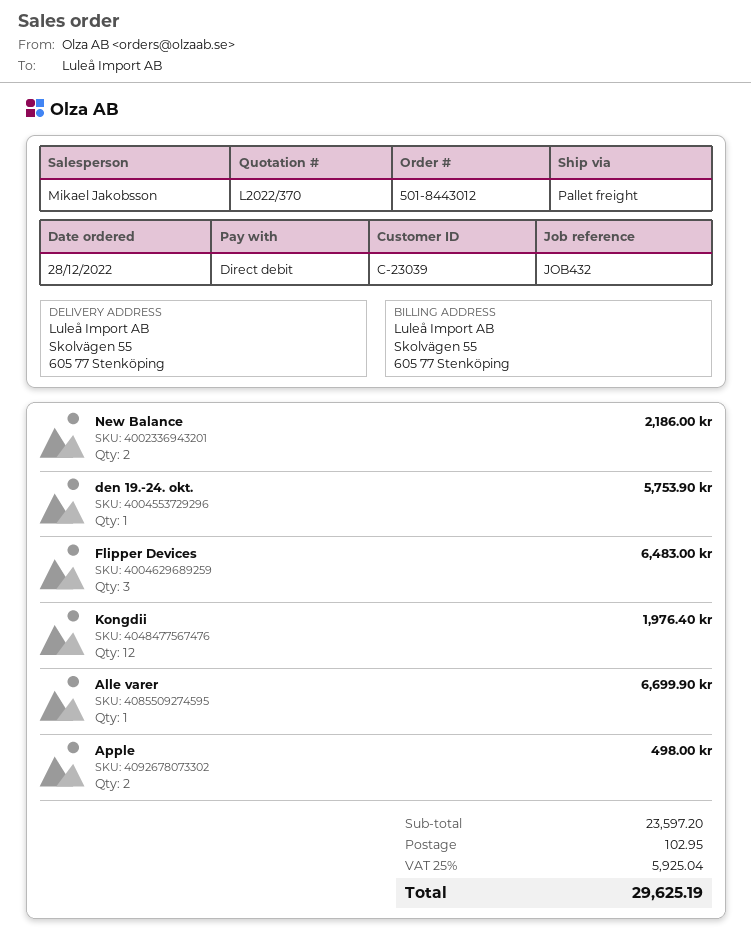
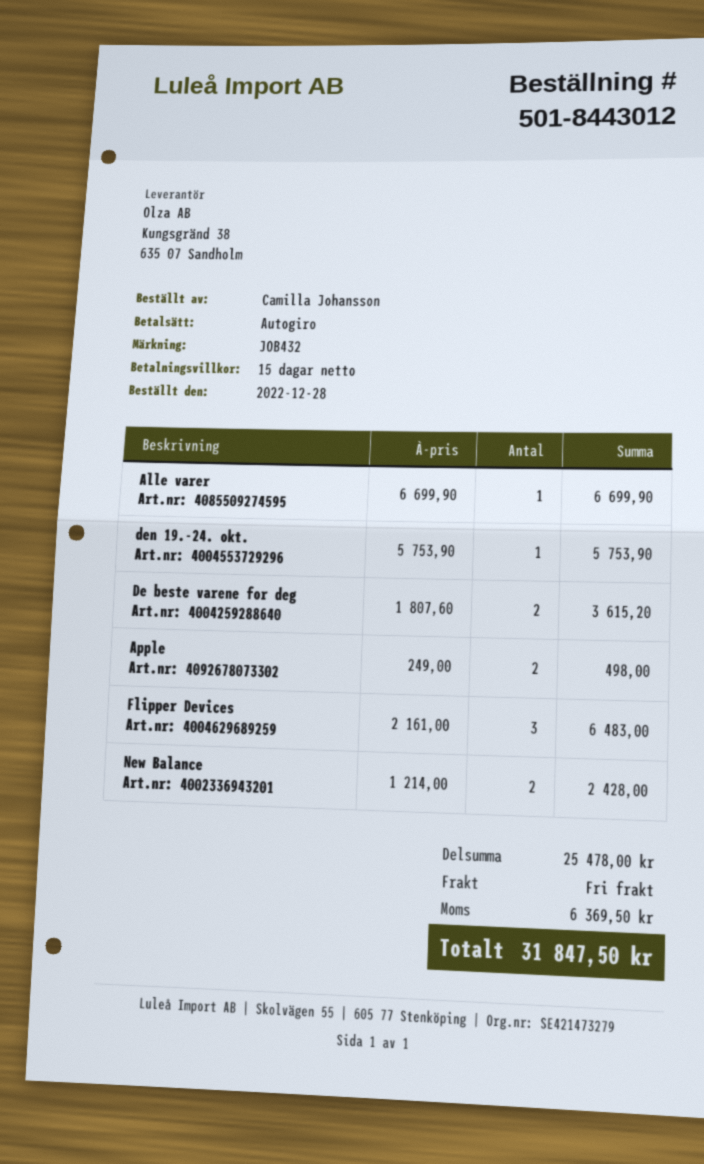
New Balance: 2 for 2186.00 -> 2 for 2428.00
Kongdii: 12 for 1976.40 -> none
De beste varene for deg: none -> 2 for 3615.20
subtotal: 23597.20 -> 25478.00
shipping: 102.95 -> 0.00
tax: 5925.04 -> 6369.50
total: 29625.19 -> 31847.50

